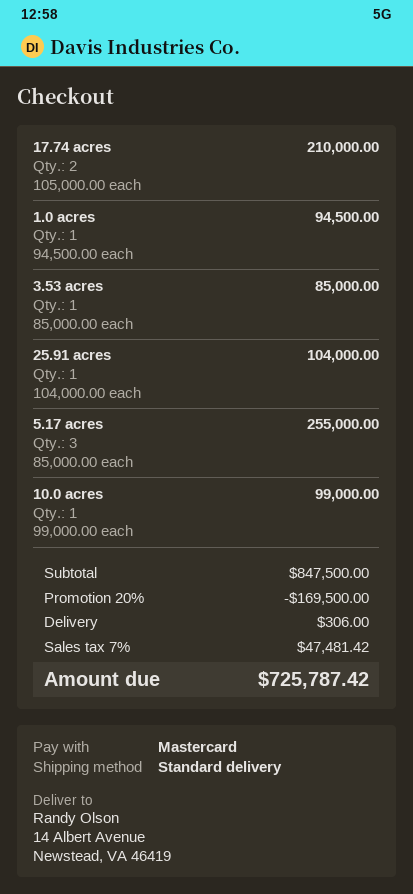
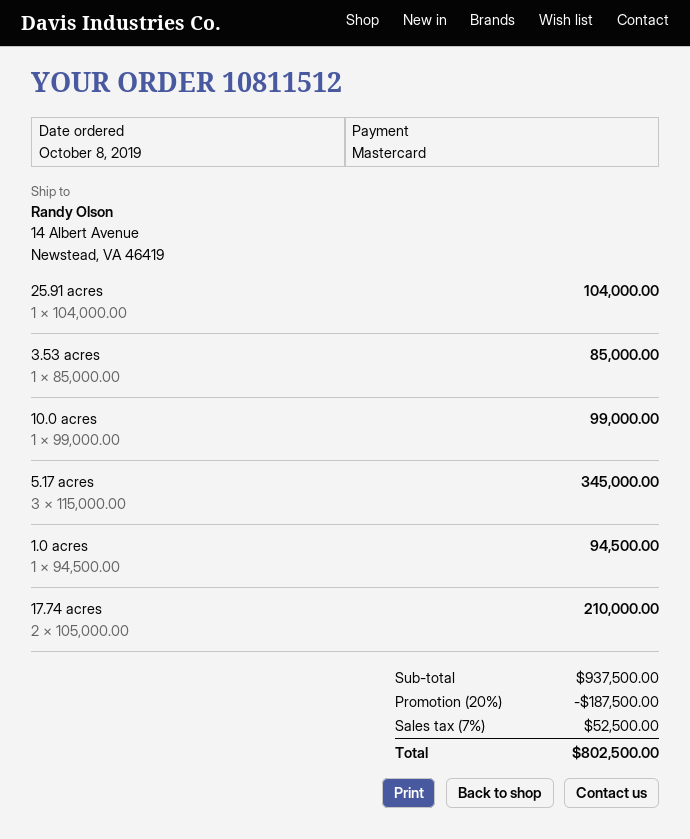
5.17 acres: 3 x 85000.00 = 255000.00 -> 3 x 115000.00 = 345000.00
subtotal: 847500.00 -> 937500.00
discount: 20% = 169500.00 -> 20% = 187500.00
shipping: 306.00 -> none
tax: 7% = 47481.42 -> 7% = 52500.00
total: 725787.42 -> 802500.00

